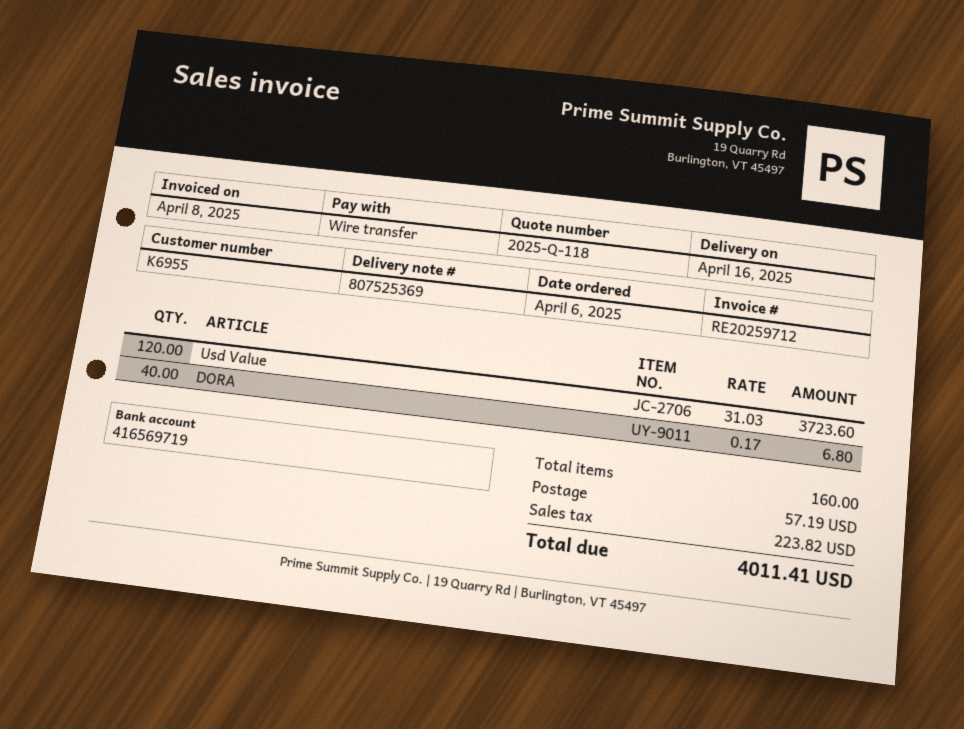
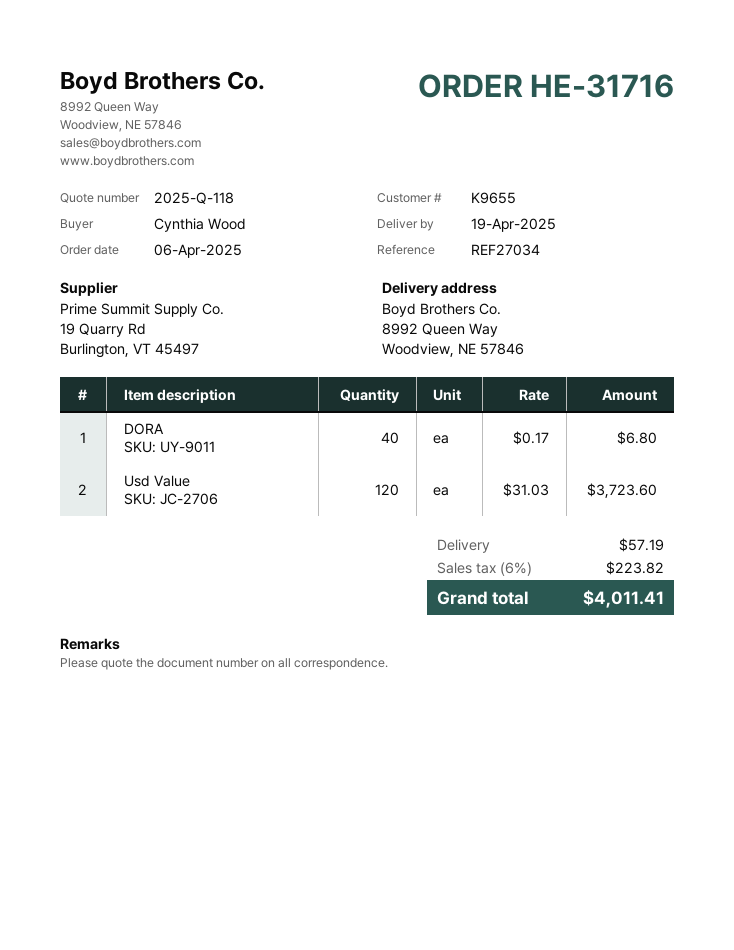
delivery date: 2025-04-16 -> 2025-04-19
customer number: K6955 -> K9655

